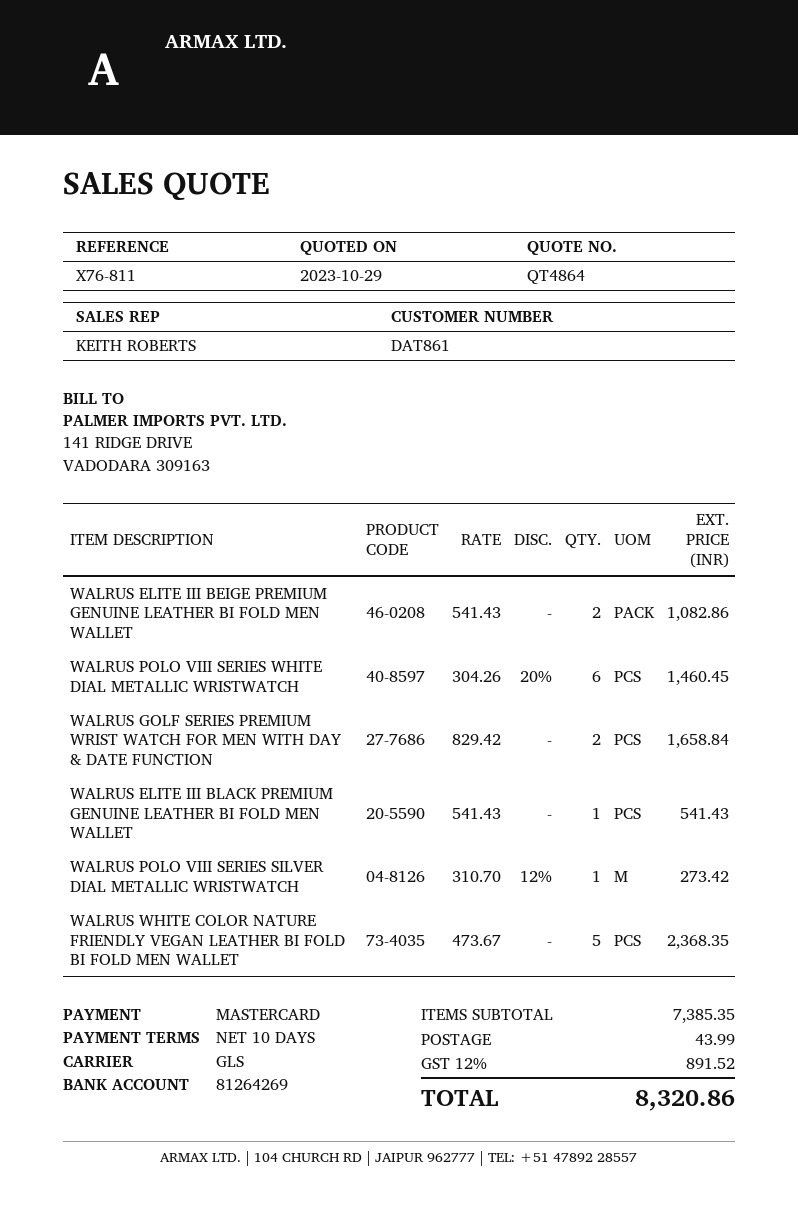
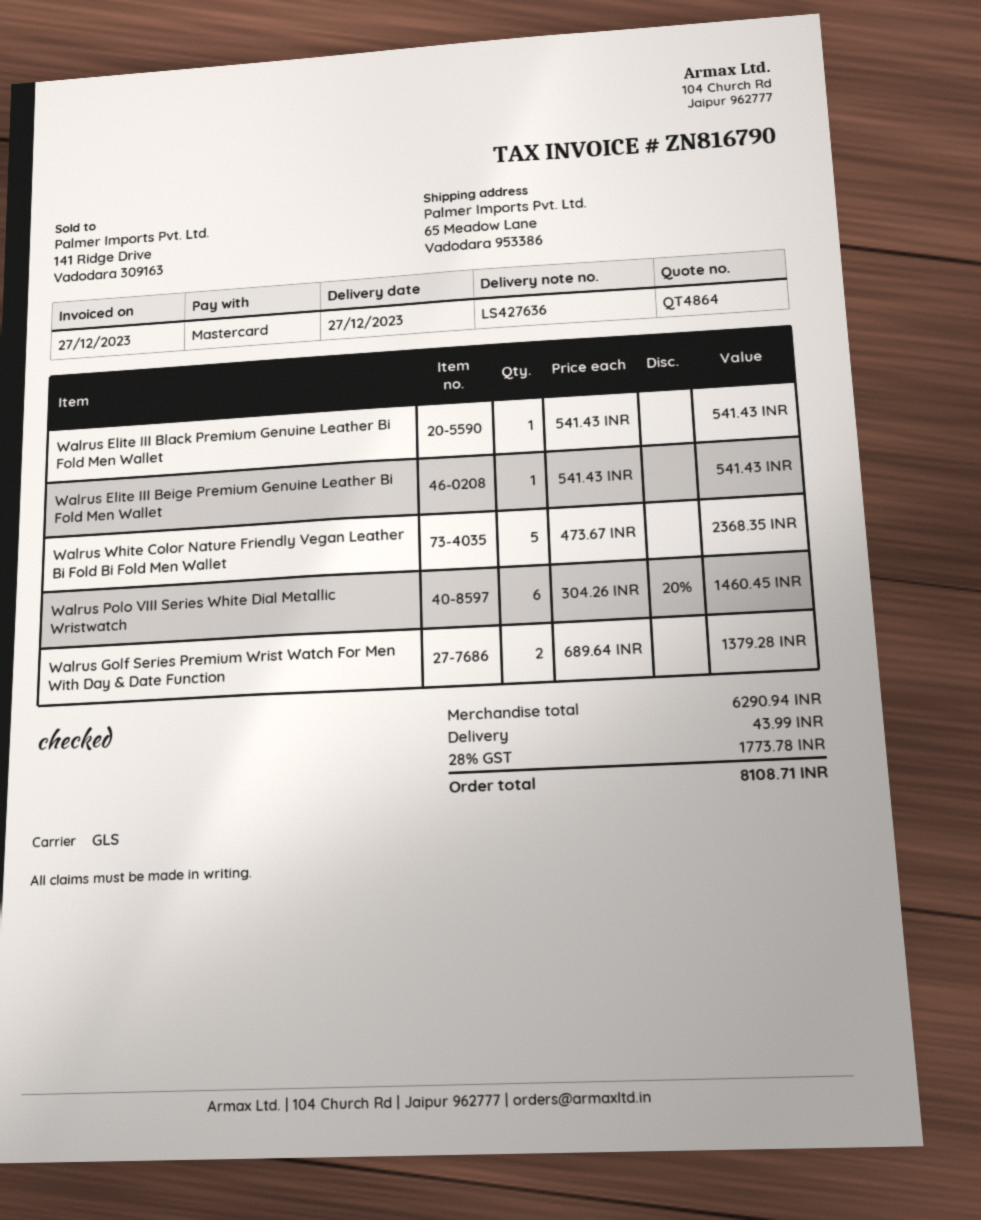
WALRUS ELITE III BEIGE PREMIUM GENUINE LEATHER BI FOLD MEN WALLET: 2 x 541.43 = 1082.86 -> 1 x 541.43 = 541.43
WALRUS GOLF SERIES PREMIUM WRIST WATCH FOR MEN WITH DAY & DATE FUNCTION: 2 x 829.42 = 1658.84 -> 2 x 689.64 = 1379.28
WALRUS POLO VIII SERIES SILVER DIAL METALLIC WRISTWATCH: 1 x 310.70 - 12% = 273.42 -> none
subtotal: 7385.35 -> 6290.94
tax: 12% = 891.52 -> 28% = 1773.78
total: 8320.86 -> 8108.71

